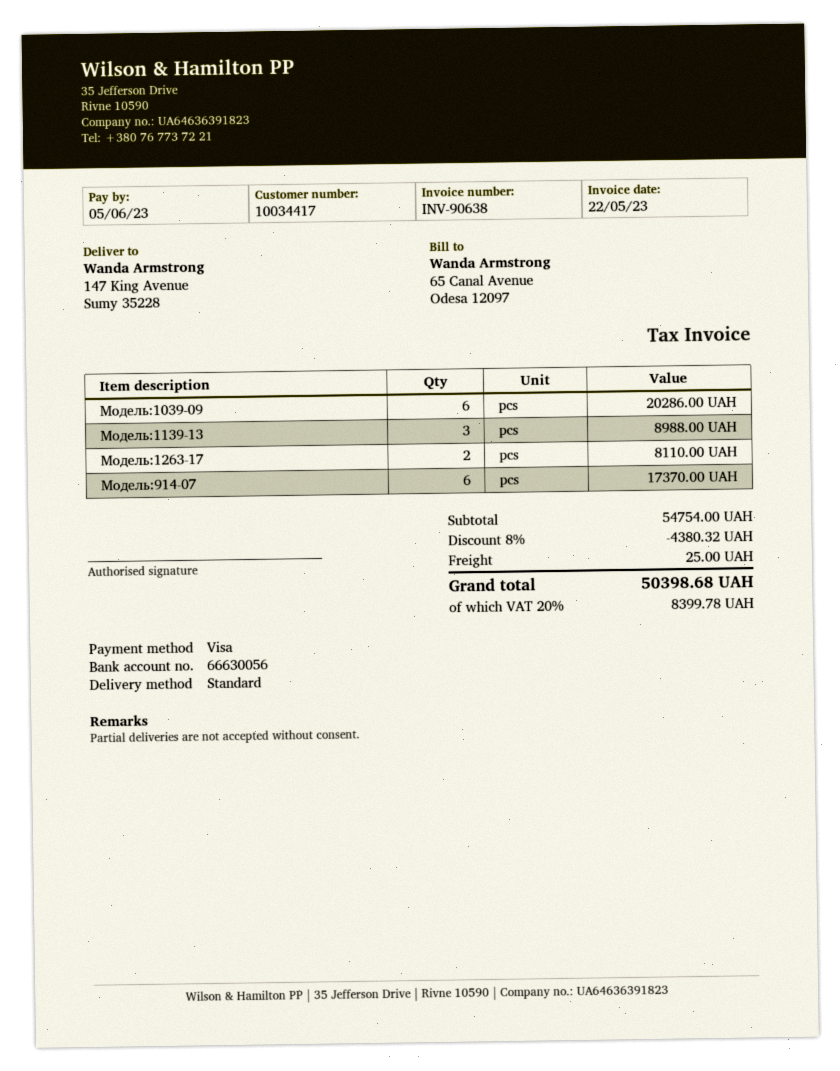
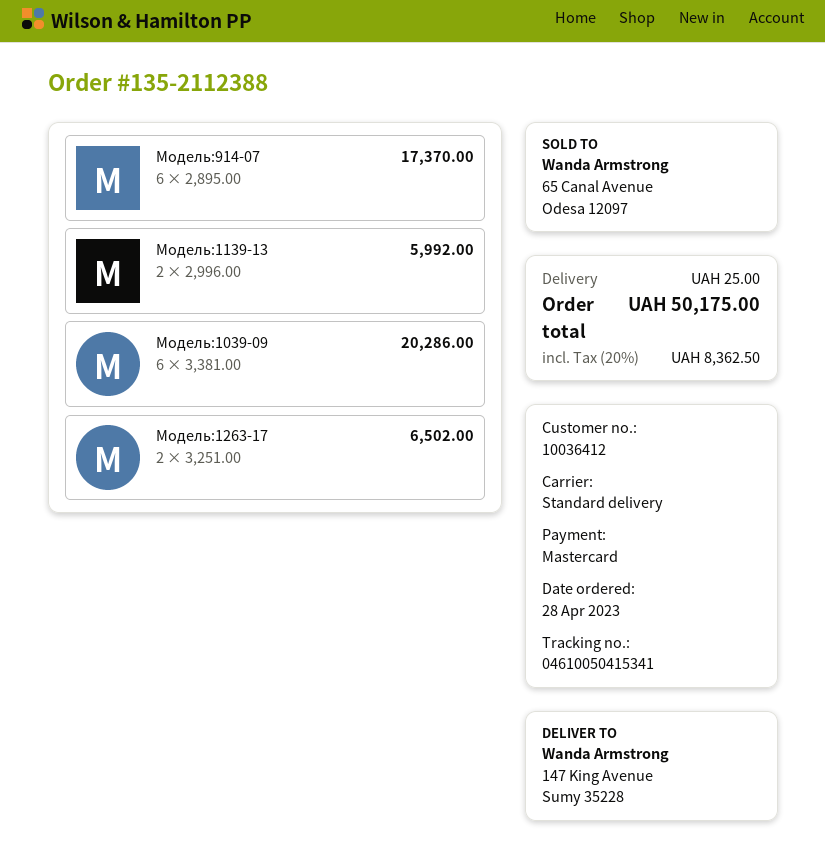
customer number: 10034417 -> 10036412
payment method: Visa -> Mastercard
Модель:1139-13: 3 for 8988.00 -> 2 for 5992.00
Модель:1263-17: 2 for 8110.00 -> 2 for 6502.00
discount: 8% = 4380.32 -> none
tax: 20% = 8399.78 -> 20% = 8362.50
total: 50398.68 -> 50175.00

